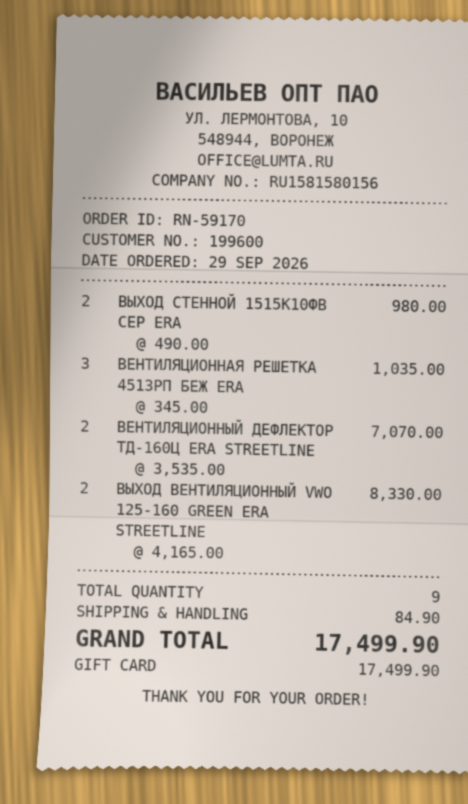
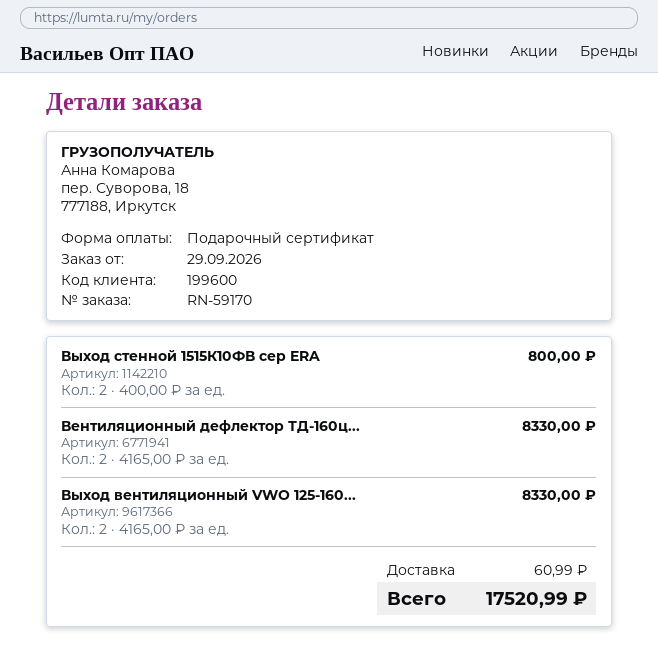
ВЫХОД СТЕННОЙ 1515К10ФВ СЕР ERA: 2 x 490.00 = 980.00 -> 2 x 400.00 = 800.00
ВЕНТИЛЯЦИОННАЯ РЕШЕТКА 4513РП БЕЖ ERA: 3 x 345.00 = 1035.00 -> none
ВЕНТИЛЯЦИОННЫЙ ДЕФЛЕКТОР ТД-160Ц ERA STREETLINE: 2 x 3535.00 = 7070.00 -> 2 x 4165.00 = 8330.00
shipping: 84.90 -> 60.99
total: 17499.90 -> 17520.99

